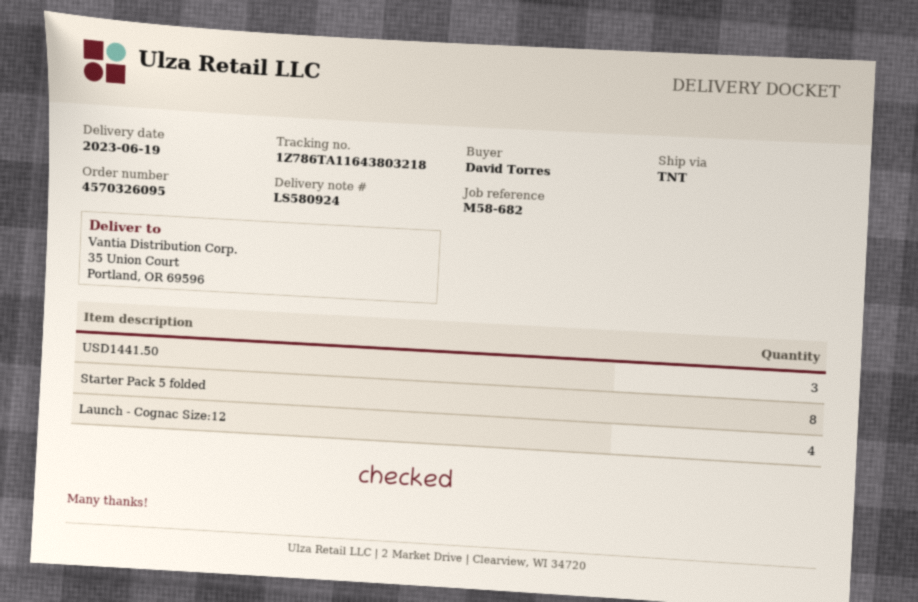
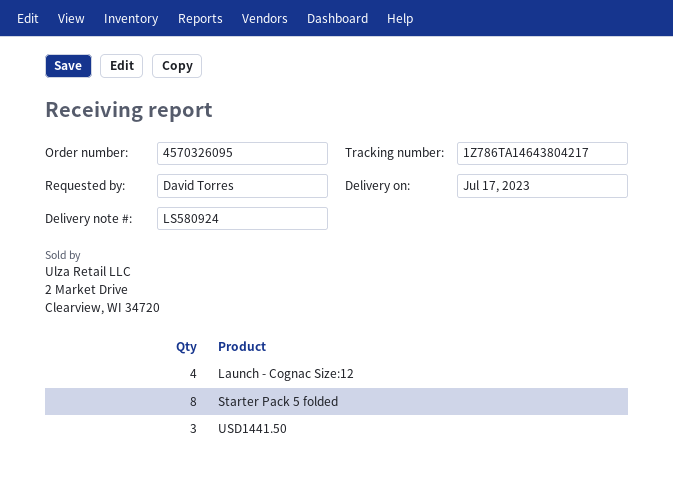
delivery date: 2023-06-19 -> 2023-07-17
tracking number: 1Z786TA11643803218 -> 1Z786TA14643804217

